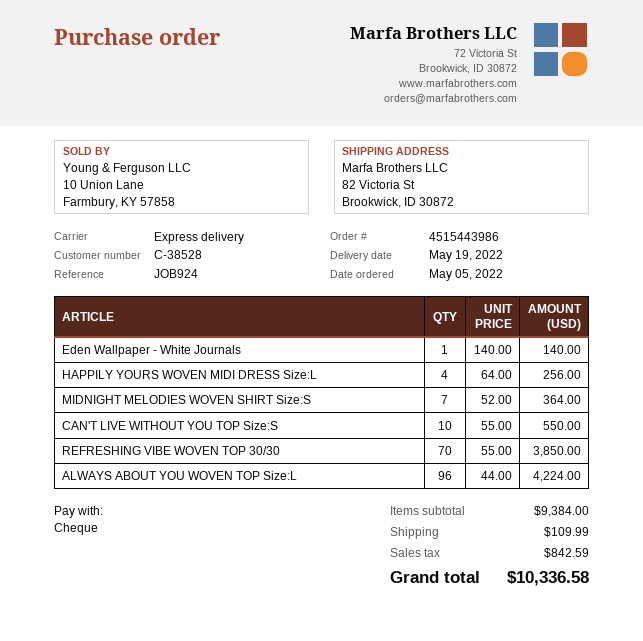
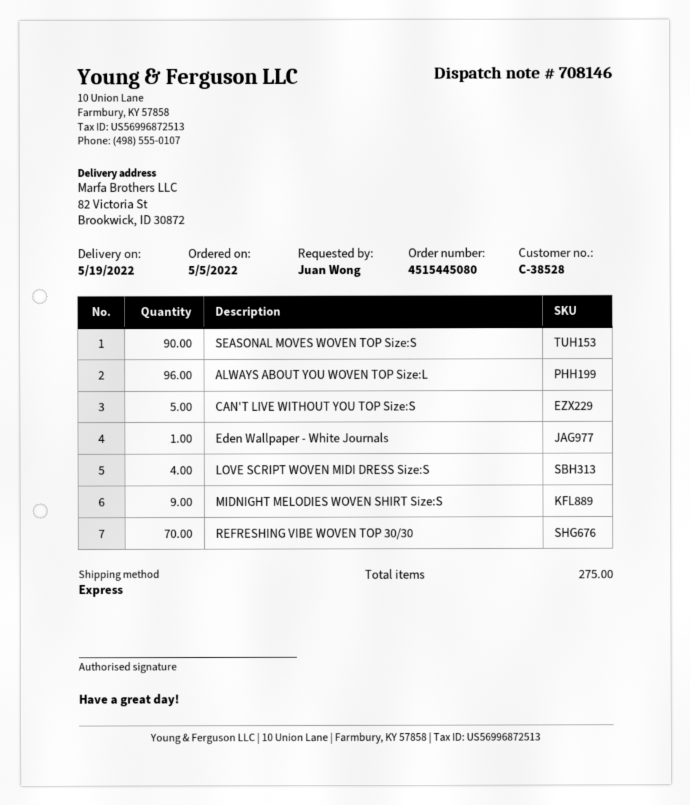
order number: 4515443986 -> 4515445080
HAPPILY YOURS WOVEN MIDI DRESS Size:L: 4 -> none
MIDNIGHT MELODIES WOVEN SHIRT Size:S: 7 -> 9
CAN'T LIVE WITHOUT YOU TOP Size:S: 10 -> 5
SEASONAL MOVES WOVEN TOP Size:S: none -> 90
LOVE SCRIPT WOVEN MIDI DRESS Size:S: none -> 4

